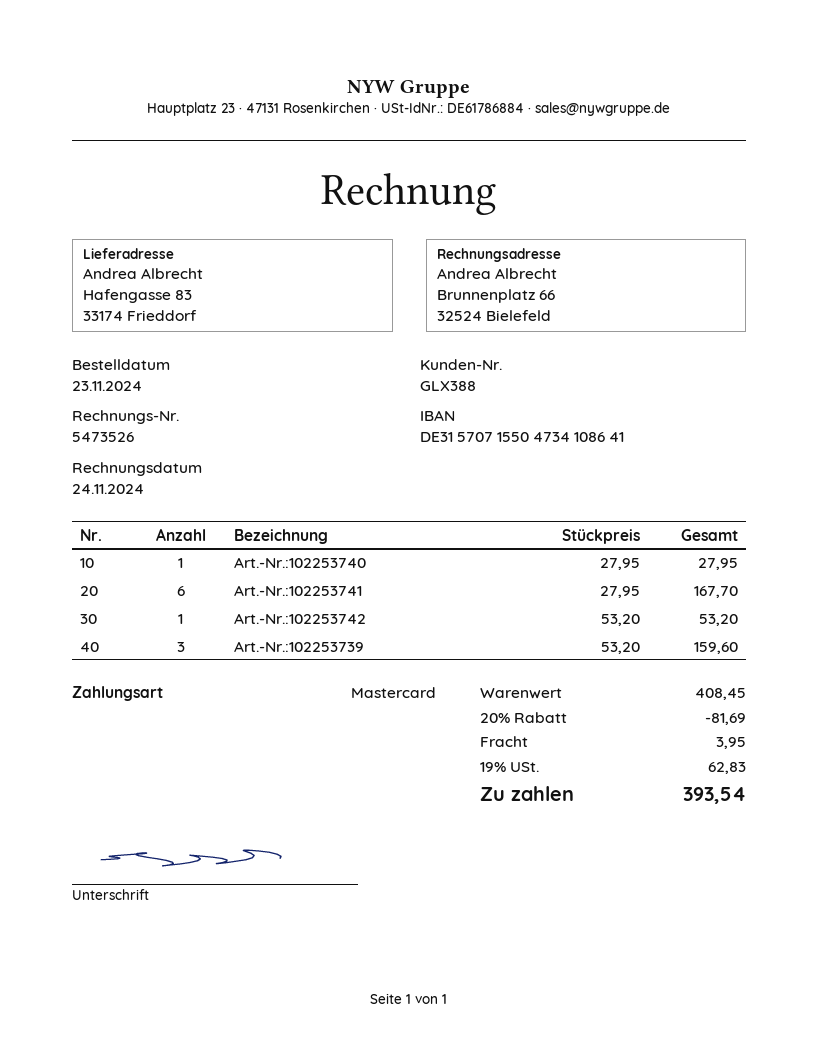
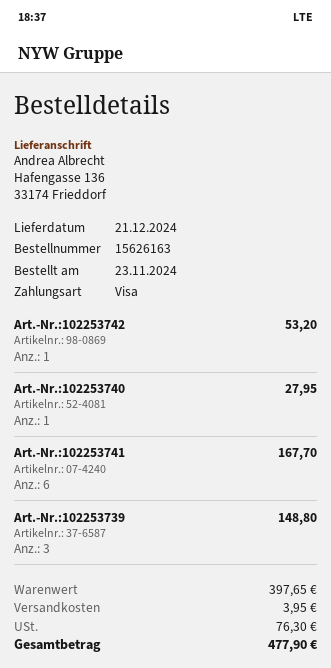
payment method: Mastercard -> Visa
ship to: Hafengasse 83, 33174 Frieddorf -> Hafengasse 136, 33174 Frieddorf
Art.-Nr.:102253739: 3 for 159.60 -> 3 for 148.80
subtotal: 408.45 -> 397.65
discount: 20% = 81.69 -> none
tax: 62.83 -> 76.30
total: 393.54 -> 477.90

